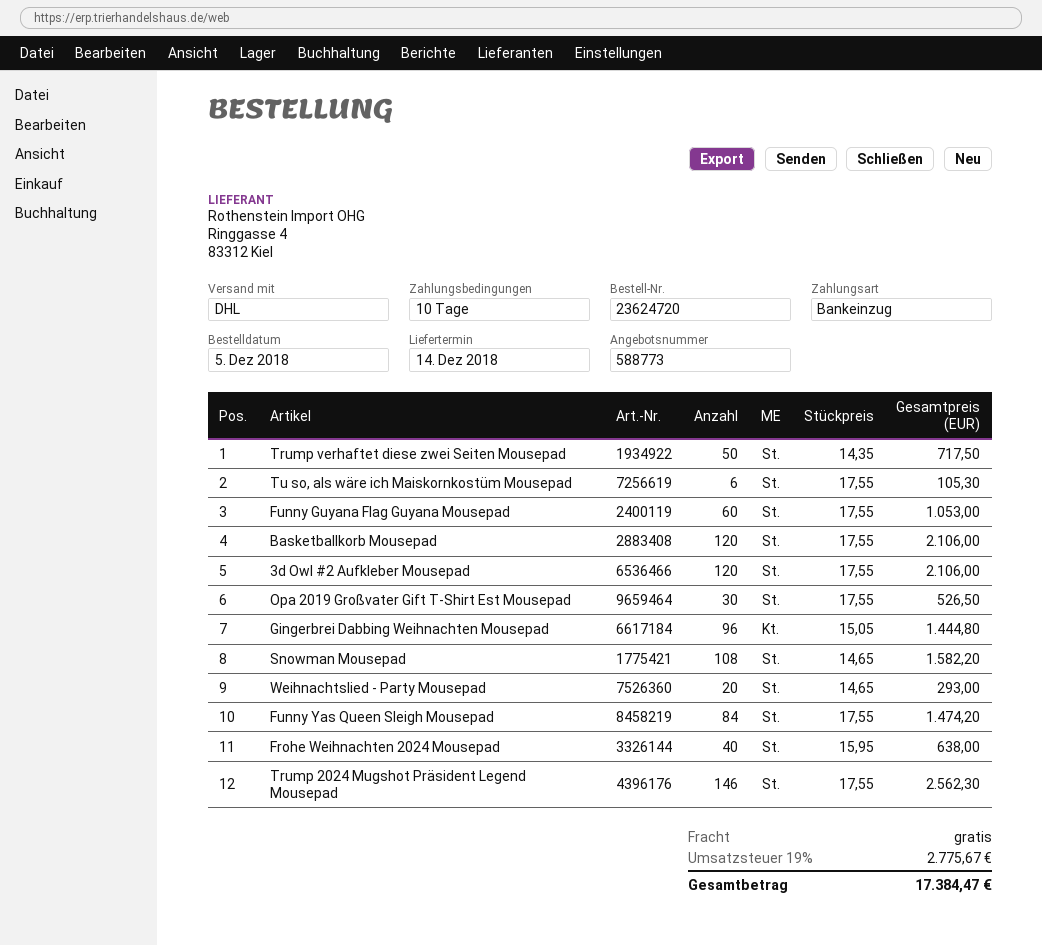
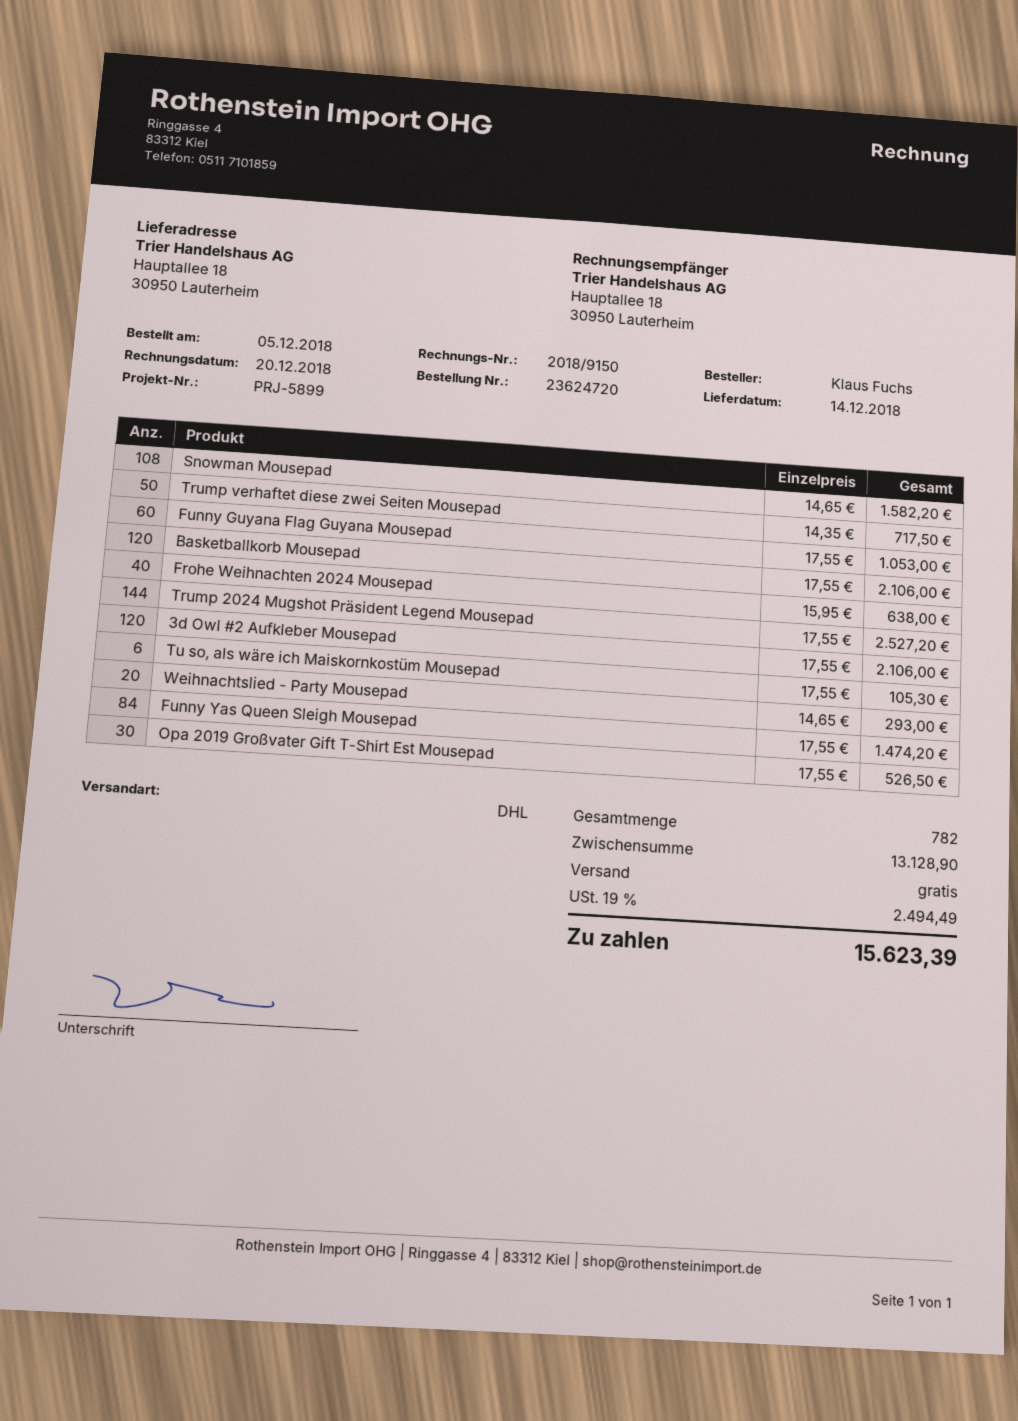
Gingerbrei Dabbing Weihnachten Mousepad: 96 x 15.05 = 1444.80 -> none
Trump 2024 Mugshot Präsident Legend Mousepad: 146 x 17.55 = 2562.30 -> 144 x 17.55 = 2527.20
tax: 19% = 2775.67 -> 19% = 2494.49
total: 17384.47 -> 15623.39

